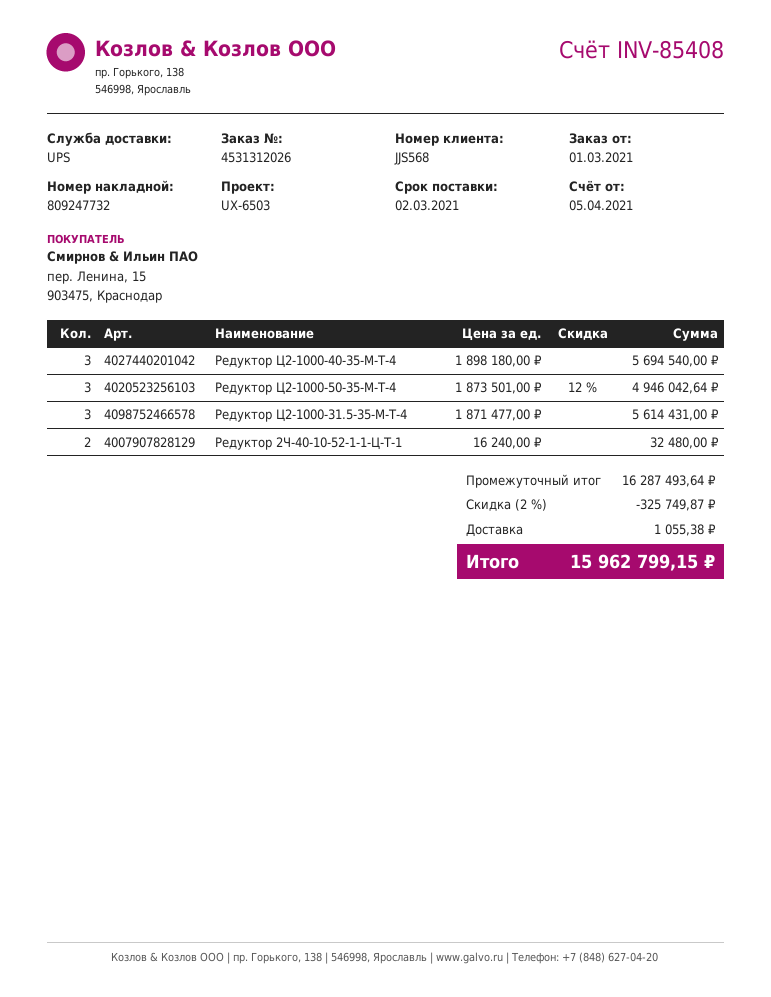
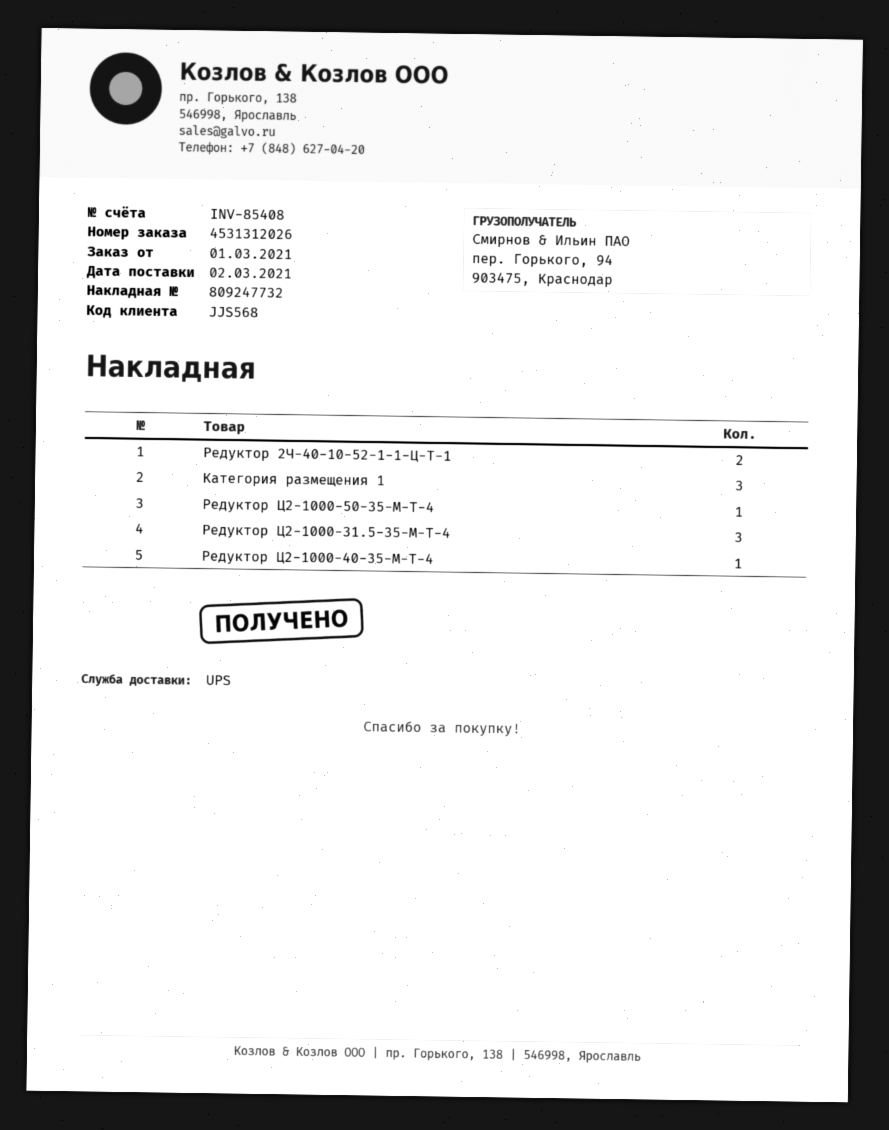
Редуктор Ц2-1000-40-35-М-Т-4: 3 -> 1
Редуктор Ц2-1000-50-35-М-Т-4: 3 -> 1
Категория размещения 1: none -> 3

